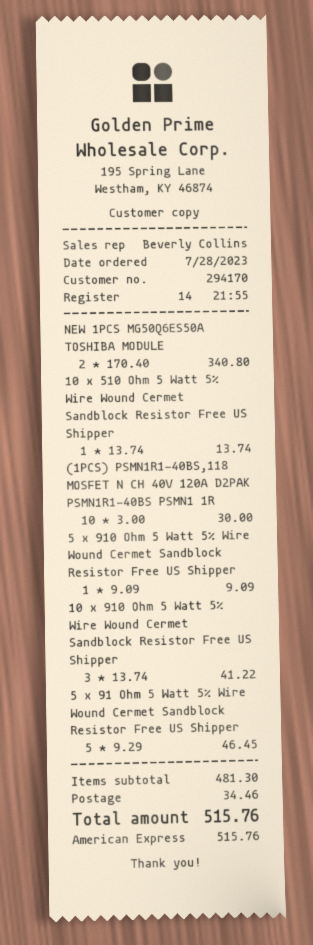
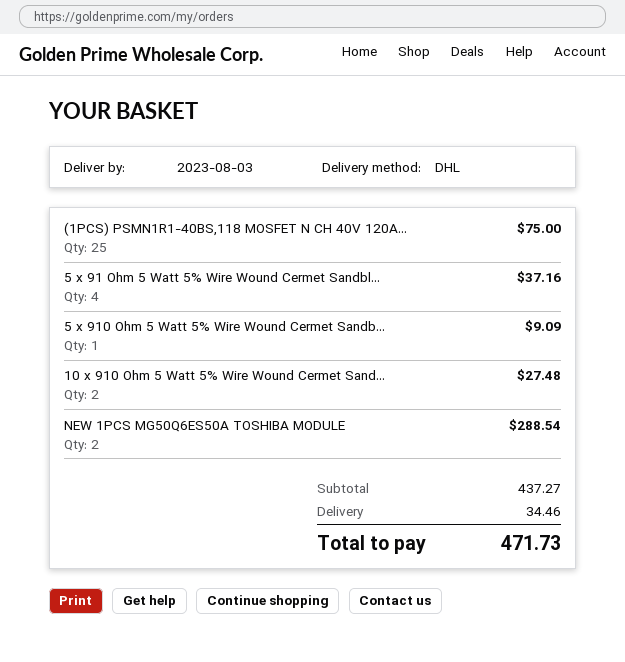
NEW 1PCS MG50Q6ES50A TOSHIBA MODULE: 2 for 340.80 -> 2 for 288.54
10 x 510 Ohm 5 Watt 5% Wire Wound Cermet Sandblock Resistor Free US Shipper: 1 for 13.74 -> none
(1PCS) PSMN1R1-40BS,118 MOSFET N CH 40V 120A D2PAK PSMN1R1-40BS PSMN1 1R: 10 for 30.00 -> 25 for 75.00
10 x 910 Ohm 5 Watt 5% Wire Wound Cermet Sandblock Resistor Free US Shipper: 3 for 41.22 -> 2 for 27.48
5 x 91 Ohm 5 Watt 5% Wire Wound Cermet Sandblock Resistor Free US Shipper: 5 for 46.45 -> 4 for 37.16
subtotal: 481.30 -> 437.27
total: 515.76 -> 471.73

